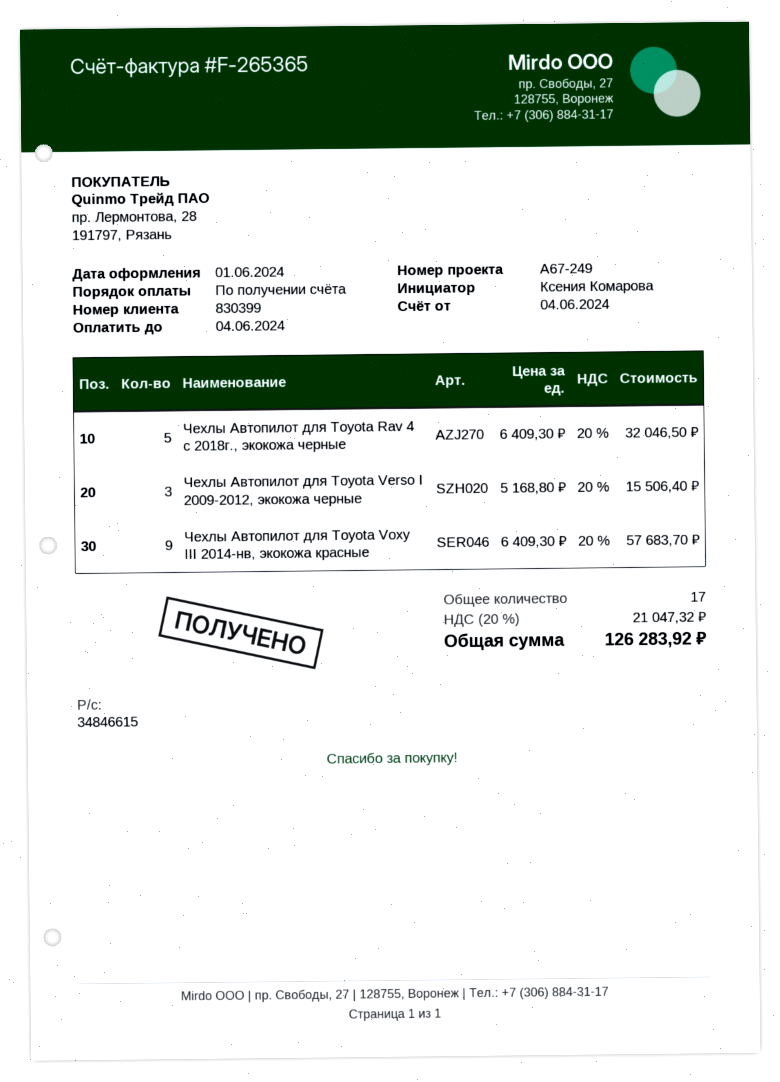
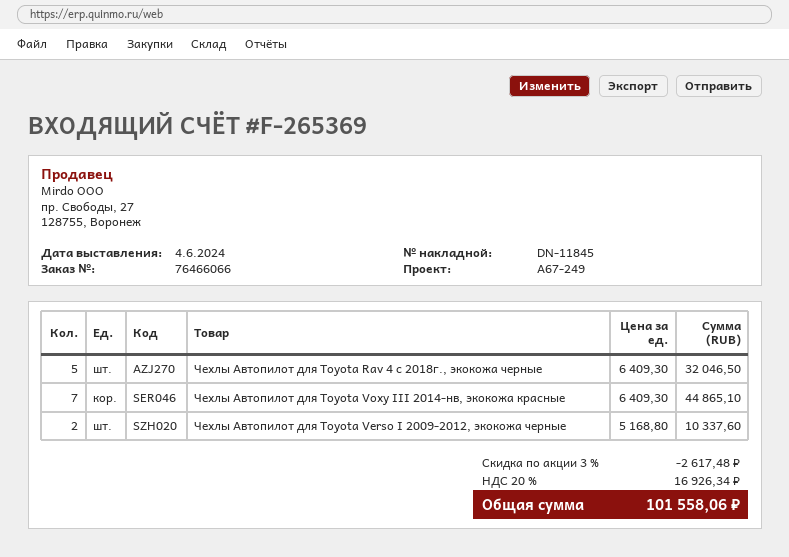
invoice number: F-265365 -> F-265369
Чехлы Автопилот для Toyota Verso I 2009-2012, экокожа черные: 3 x 5168.80 = 15506.40 -> 2 x 5168.80 = 10337.60
Чехлы Автопилот для Toyota Voxy III 2014-нв, экокожа красные: 9 x 6409.30 = 57683.70 -> 7 x 6409.30 = 44865.10
discount: none -> 3% = 2617.48
tax: 20% = 21047.32 -> 20% = 16926.34
total: 126283.92 -> 101558.06

